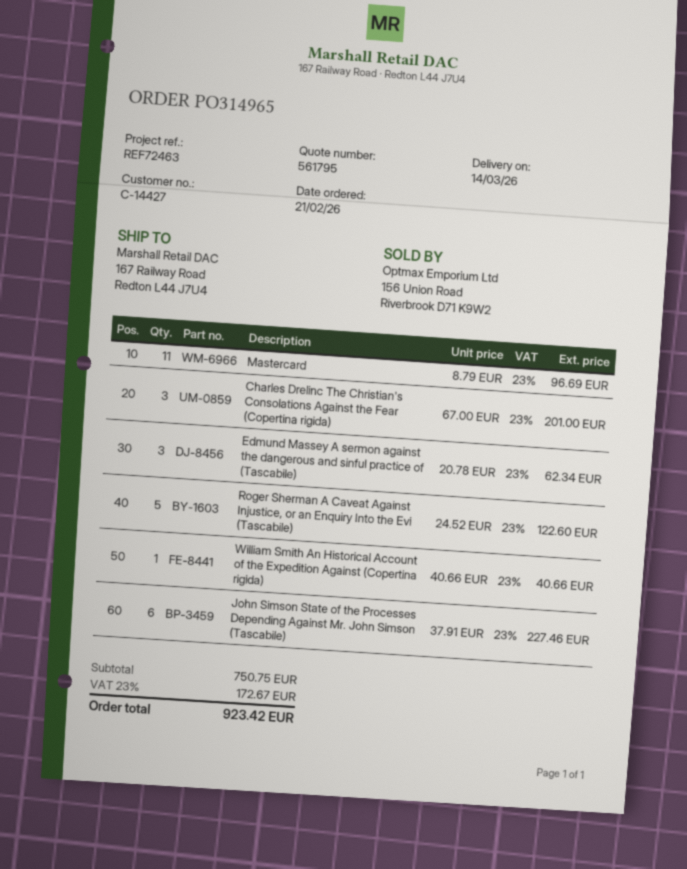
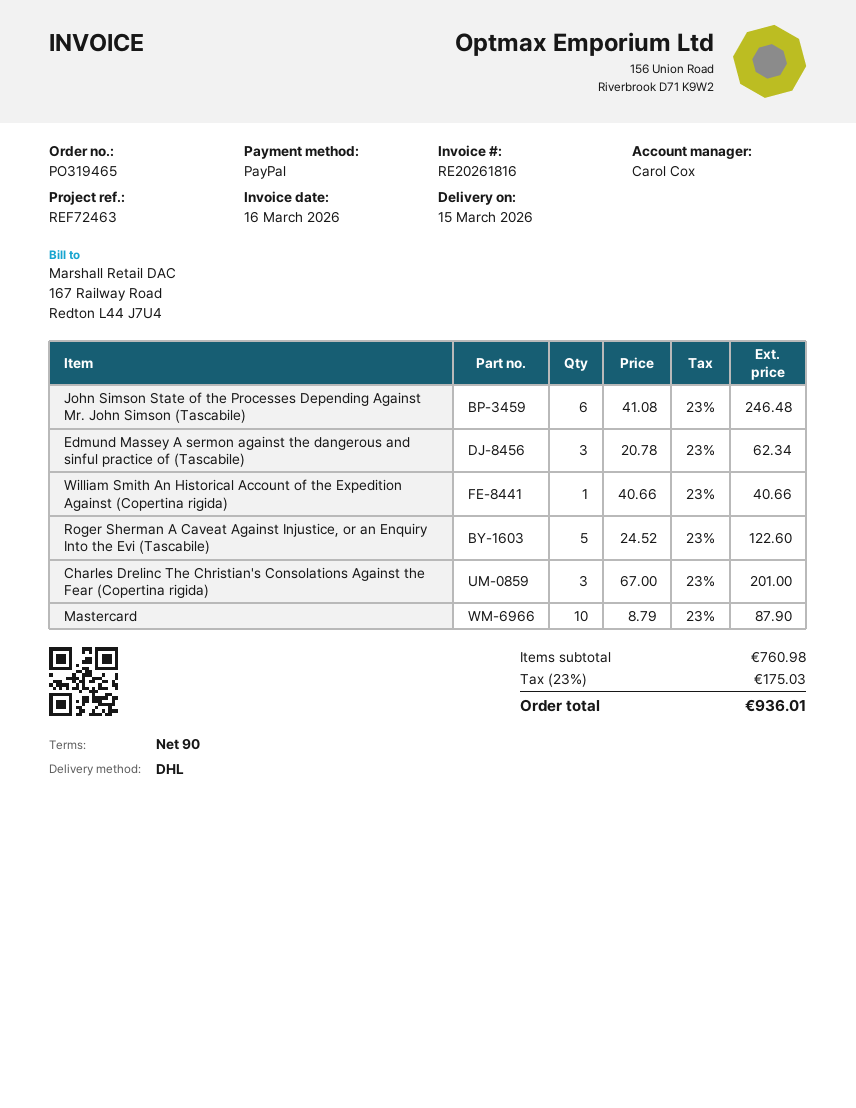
order number: PO314965 -> PO319465
delivery date: 2026-03-14 -> 2026-03-15
Mastercard: 11 x 8.79 = 96.69 -> 10 x 8.79 = 87.90
John Simson State of the Processes Depending Against Mr. John Simson (Tascabile): 6 x 37.91 = 227.46 -> 6 x 41.08 = 246.48
subtotal: 750.75 -> 760.98
tax: 23% = 172.67 -> 23% = 175.03
total: 923.42 -> 936.01

